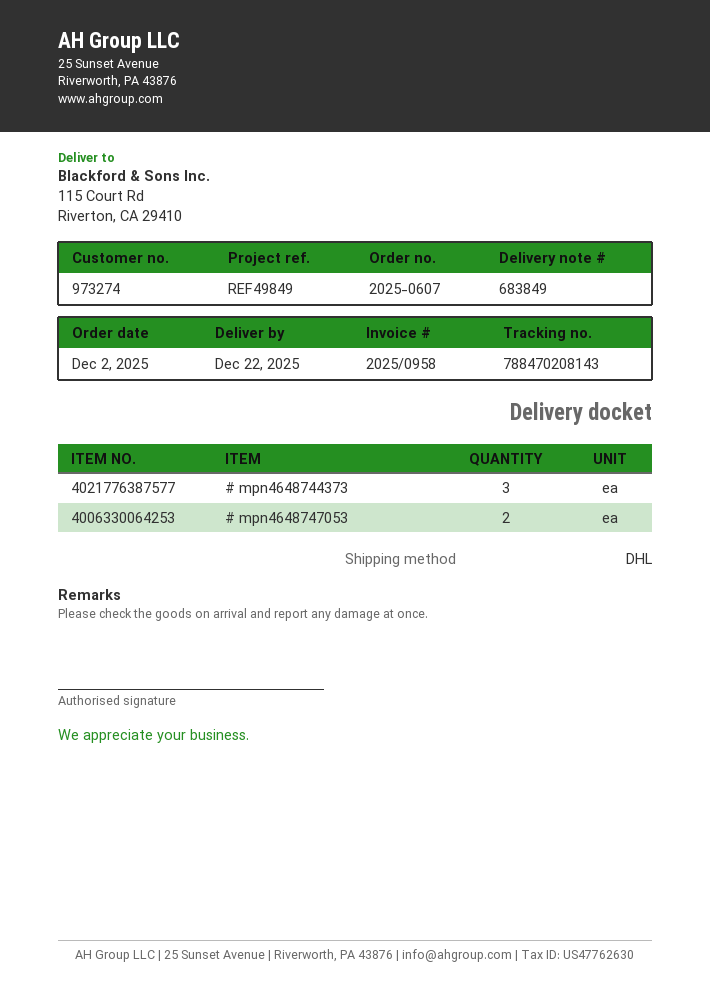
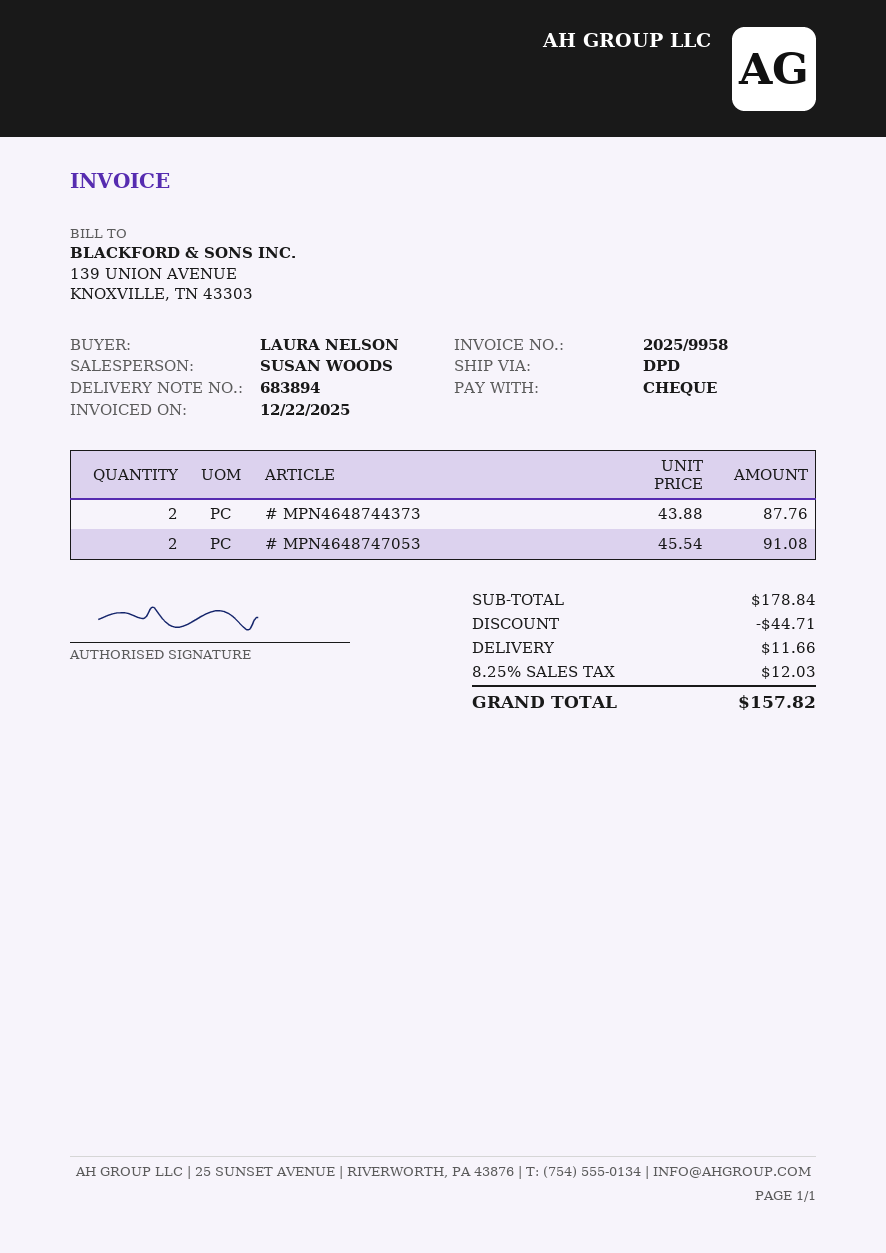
delivery note number: 683849 -> 683894
invoice number: 2025/0958 -> 2025/9958
shipping method: DHL -> DPD
# mpn4648744373: 3 -> 2

